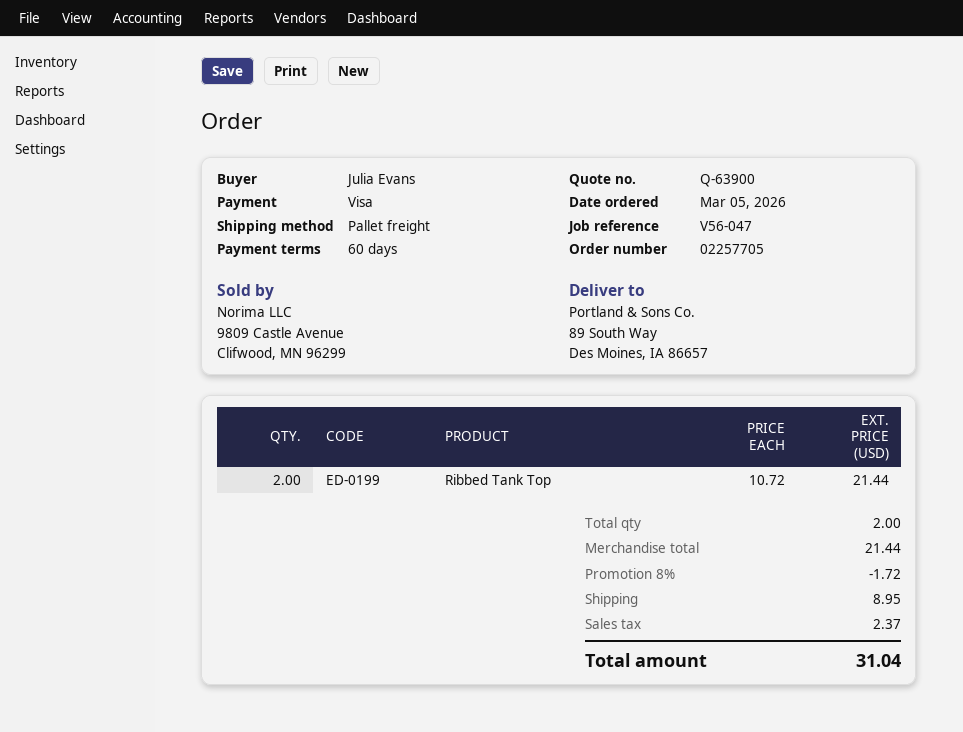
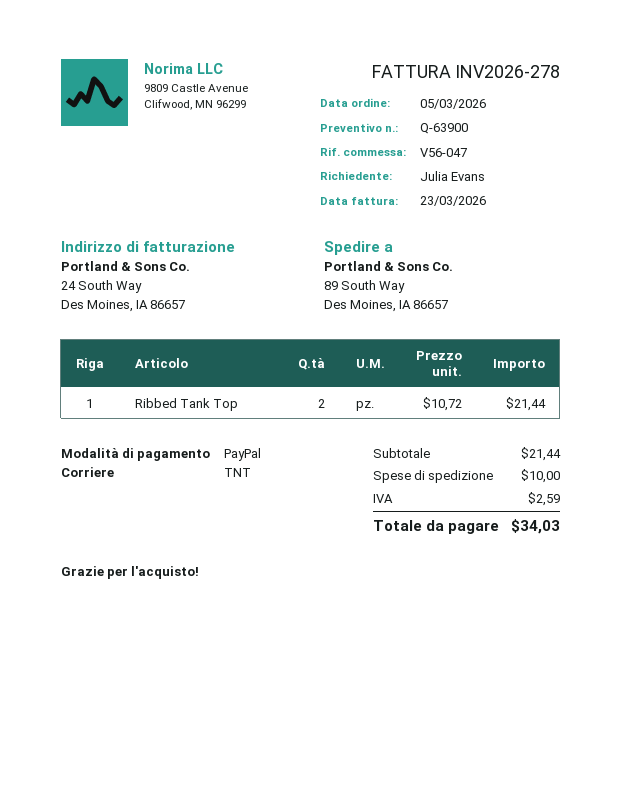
payment method: Visa -> PayPal
shipping method: pallet freight -> TNT
discount: 8% = 1.72 -> none
shipping: 8.95 -> 10.00
tax: 2.37 -> 2.59
total: 31.04 -> 34.03

